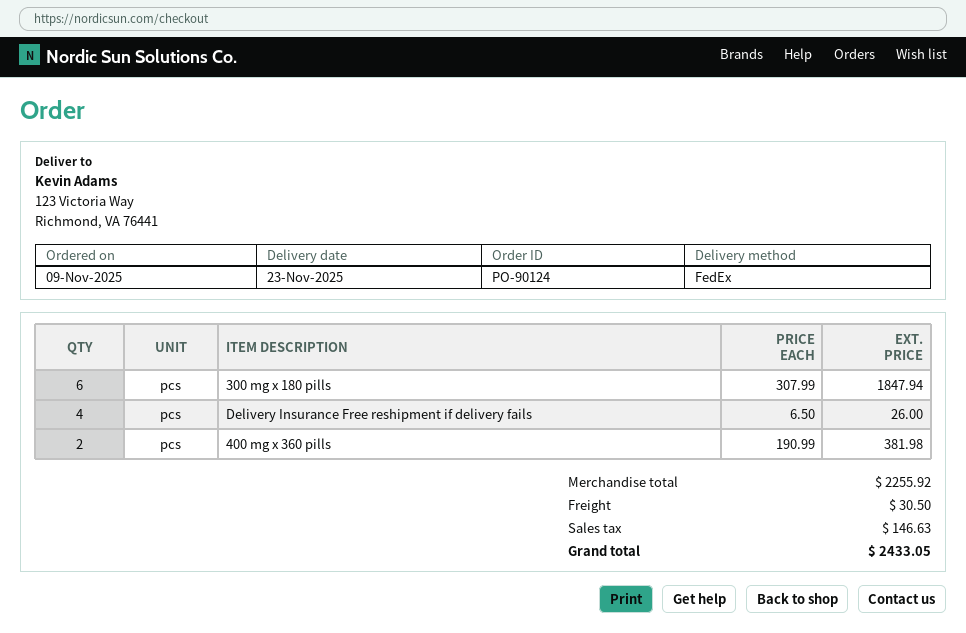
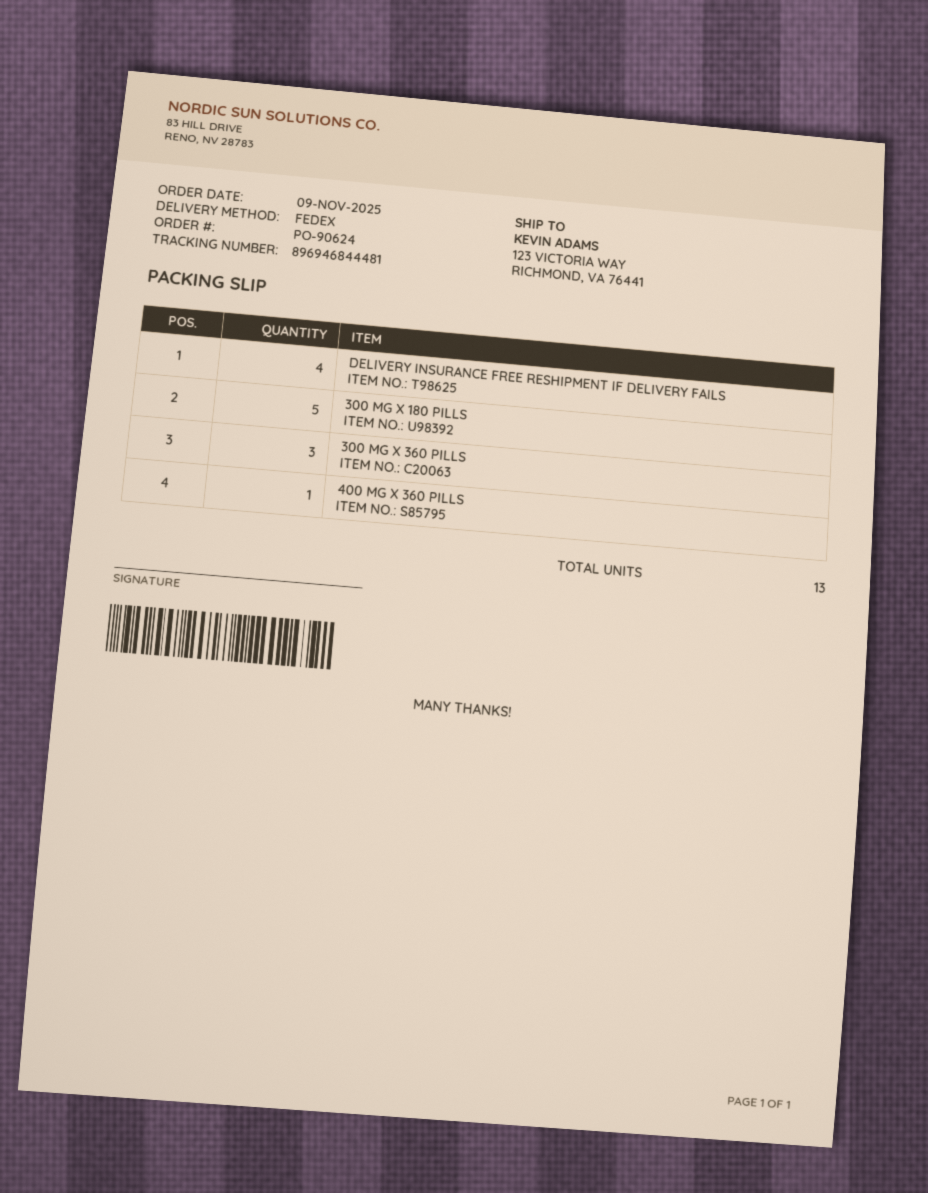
order number: PO-90124 -> PO-90624
300 mg x 180 pills: 6 -> 5
400 mg x 360 pills: 2 -> 1
300 MG X 360 PILLS: none -> 3

